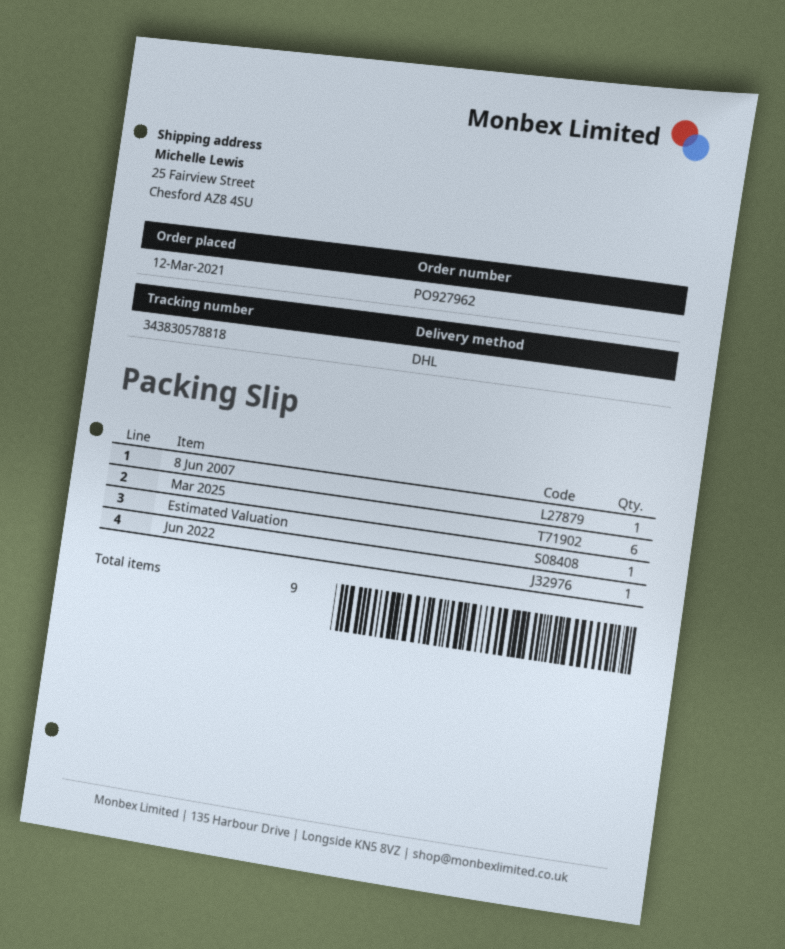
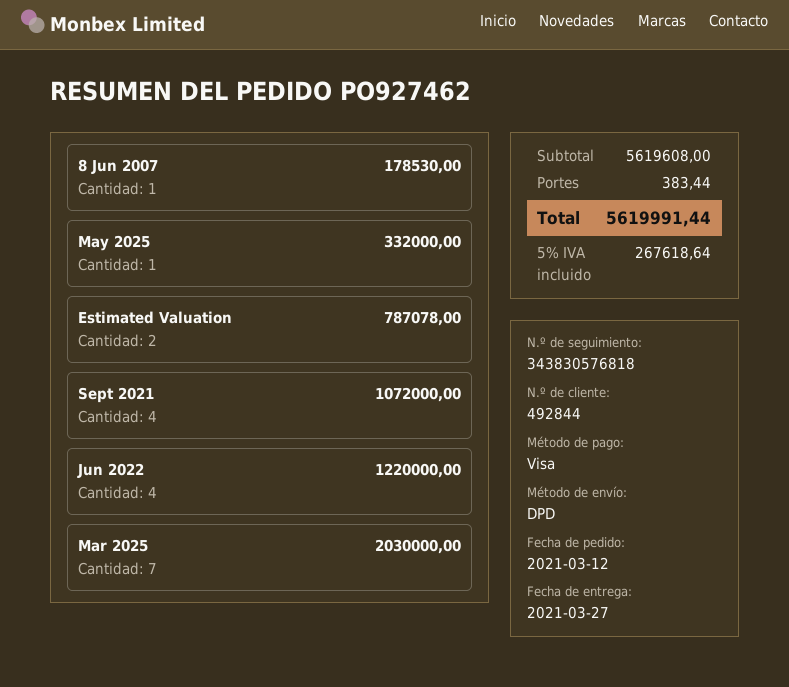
order number: PO927962 -> PO927462
shipping method: DHL -> DPD
tracking number: 343830578818 -> 343830576818
Mar 2025: 6 -> 7
Estimated Valuation: 1 -> 2
Jun 2022: 1 -> 4
May 2025: none -> 1
Sept 2021: none -> 4

